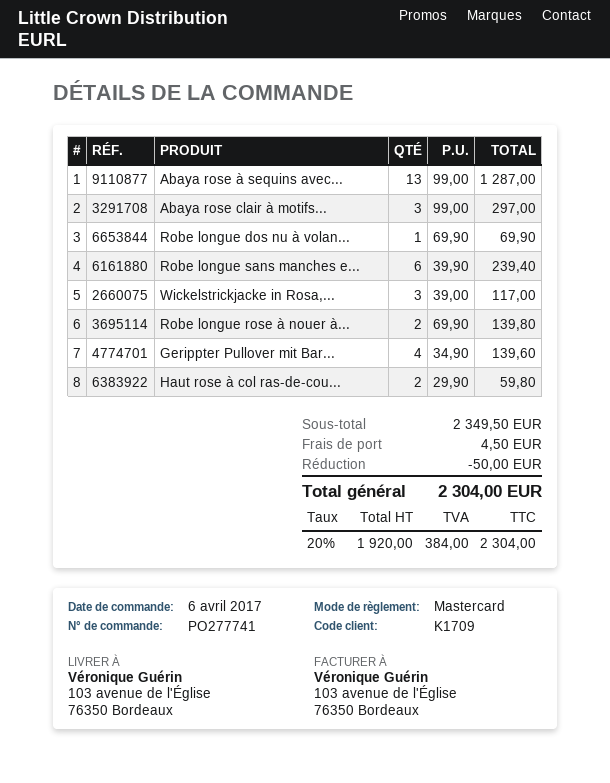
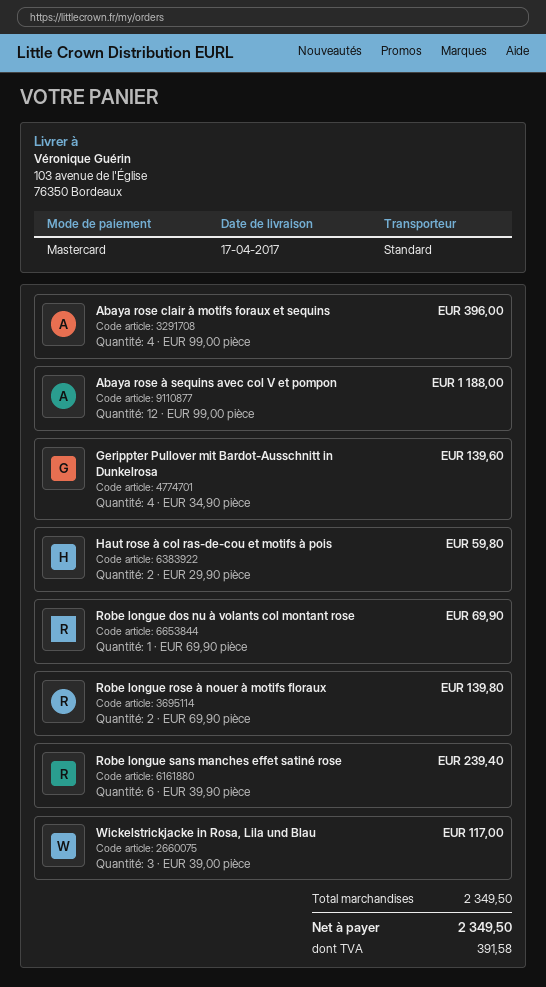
Abaya rose à sequins avec...: 13 x 99.00 = 1287.00 -> 12 x 99.00 = 1188.00
Abaya rose clair à motifs...: 3 x 99.00 = 297.00 -> 4 x 99.00 = 396.00
discount: 50.00 -> none
shipping: 4.50 -> none
tax: 384.00 -> 391.58
total: 2304.00 -> 2349.50

